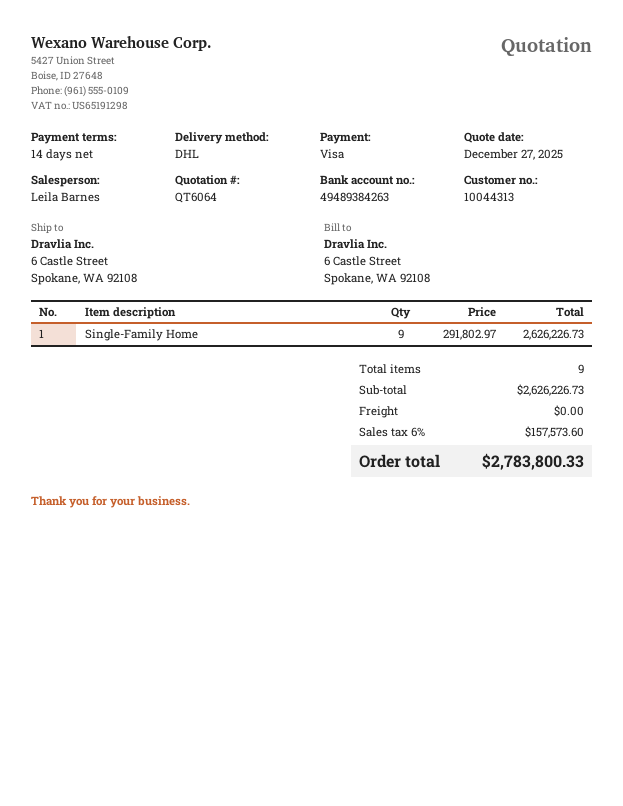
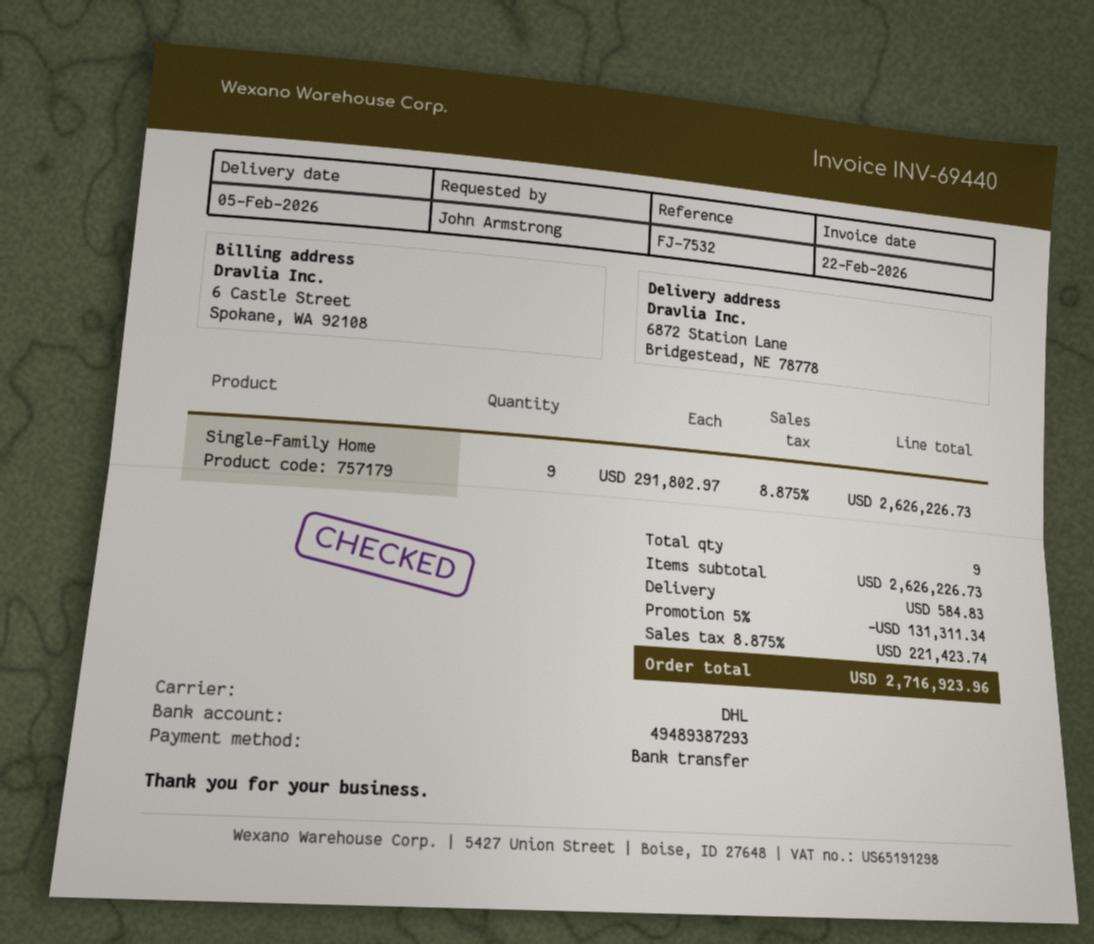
payment method: Visa -> bank transfer
bank account: 49489384263 -> 49489387293
ship to: 6 Castle Street, Spokane, WA 92108 -> 6872 Station Lane, Bridgestead, NE 78778
discount: none -> 5% = 131311.34
shipping: 0.00 -> 584.83
tax: 6% = 157573.60 -> 8.875% = 221423.74
total: 2783800.33 -> 2716923.96

